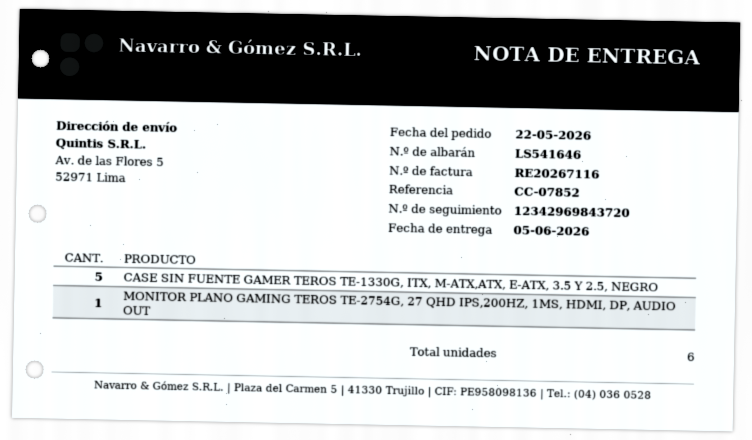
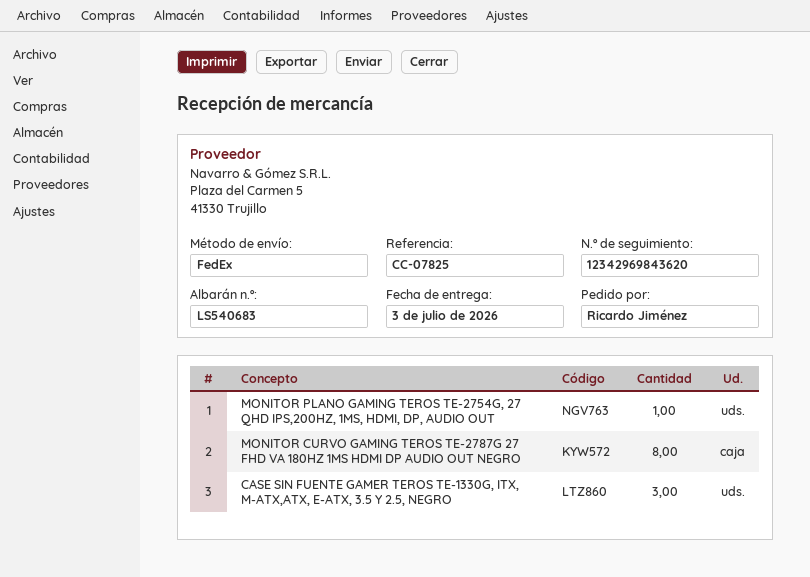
delivery note number: LS541646 -> LS540683
delivery date: 2026-06-05 -> 2026-07-03
reference: CC-07852 -> CC-07825
tracking number: 12342969843720 -> 12342969843620
CASE SIN FUENTE GAMER TEROS TE-1330G, ITX, M-ATX,ATX, E-ATX, 3.5 Y 2.5, NEGRO: 5 -> 3
MONITOR CURVO GAMING TEROS TE-2787G 27 FHD VA 180HZ 1MS HDMI DP AUDIO OUT NEGRO: none -> 8

